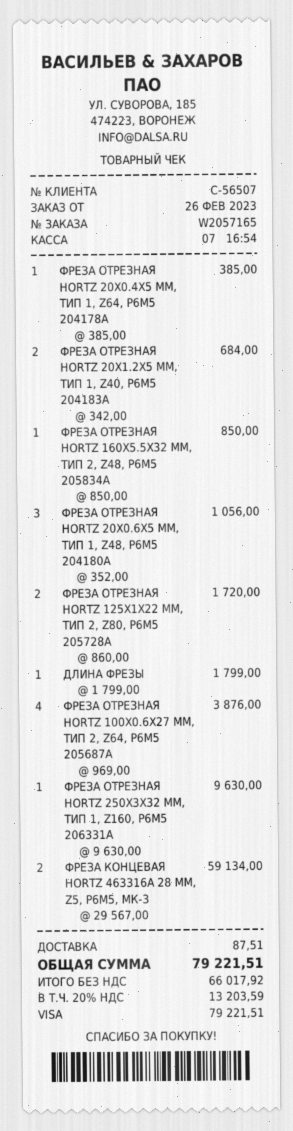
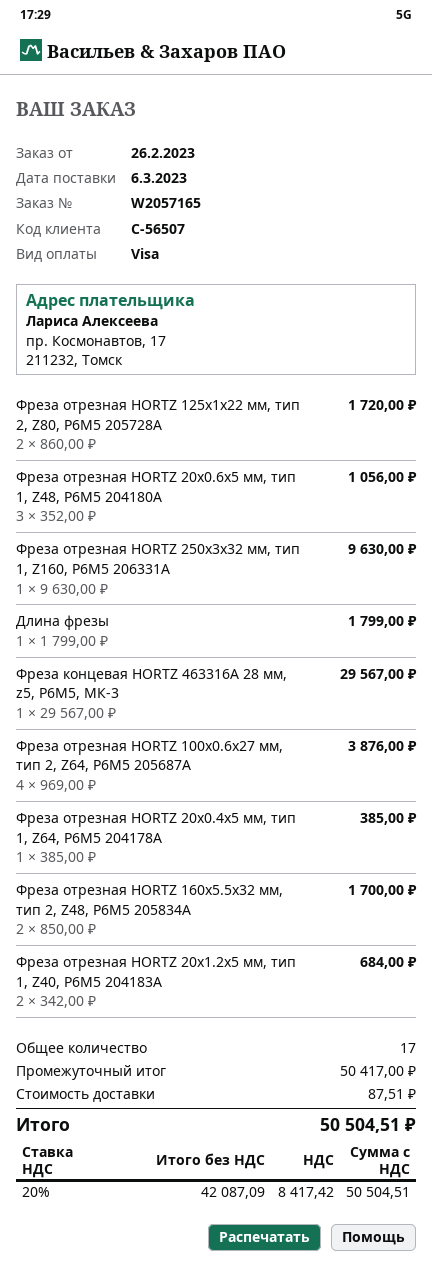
ФРЕЗА ОТРЕЗНАЯ HORTZ 160X5.5X32 ММ, ТИП 2, Z48, Р6М5 205834А: 1 x 850.00 = 850.00 -> 2 x 850.00 = 1700.00
ФРЕЗА КОНЦЕВАЯ HORTZ 463316А 28 ММ, Z5, Р6М5, МК-3: 2 x 29567.00 = 59134.00 -> 1 x 29567.00 = 29567.00
net: 66017.92 -> 42087.09
tax: 20% = 13203.59 -> 20% = 8417.42
total: 79221.51 -> 50504.51

